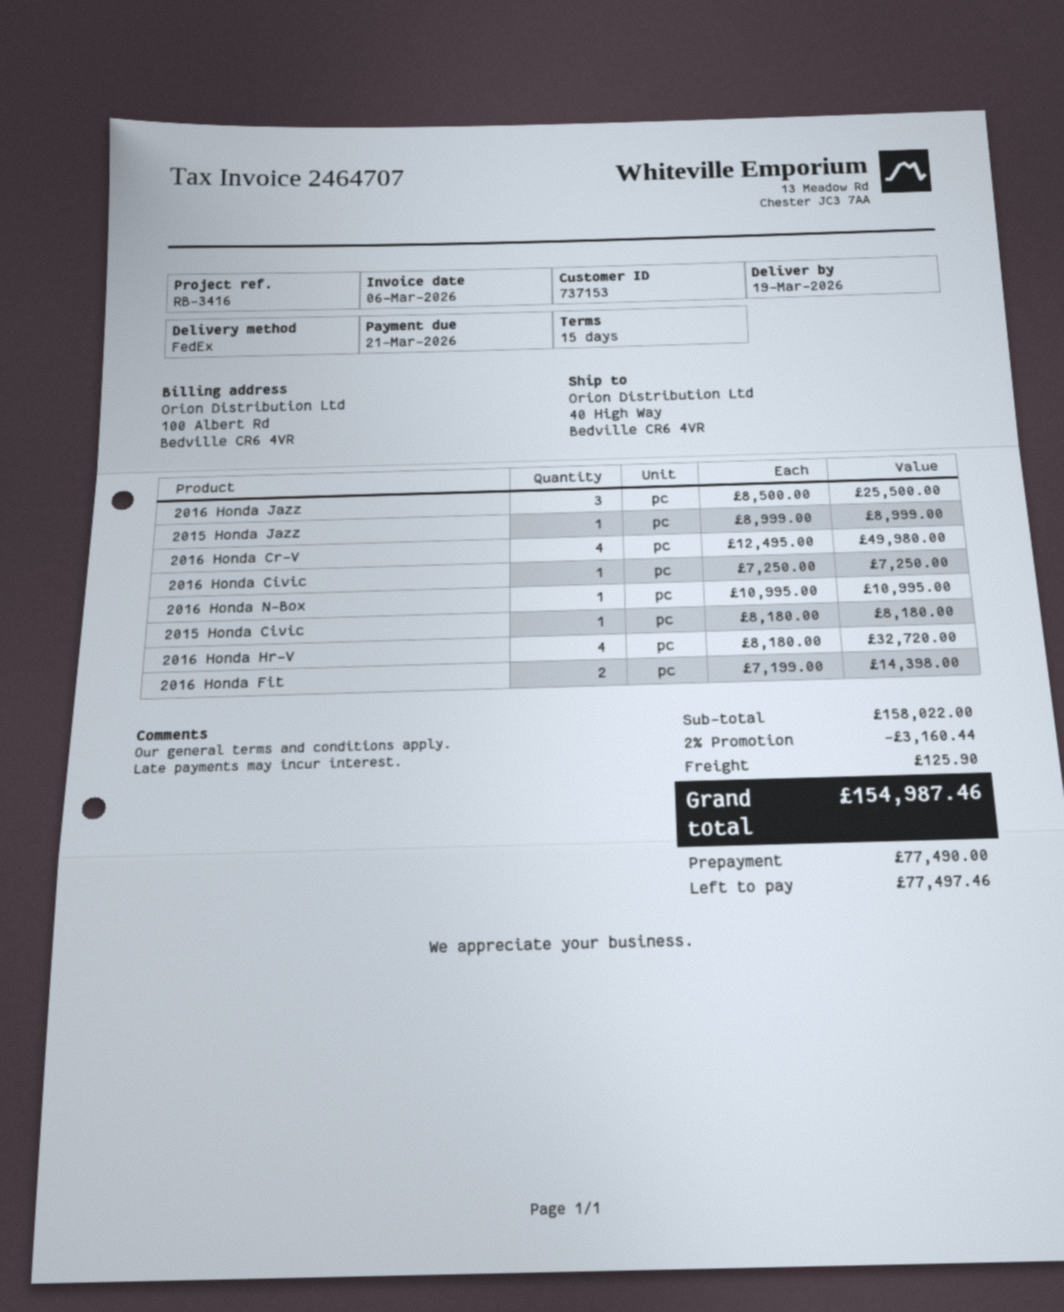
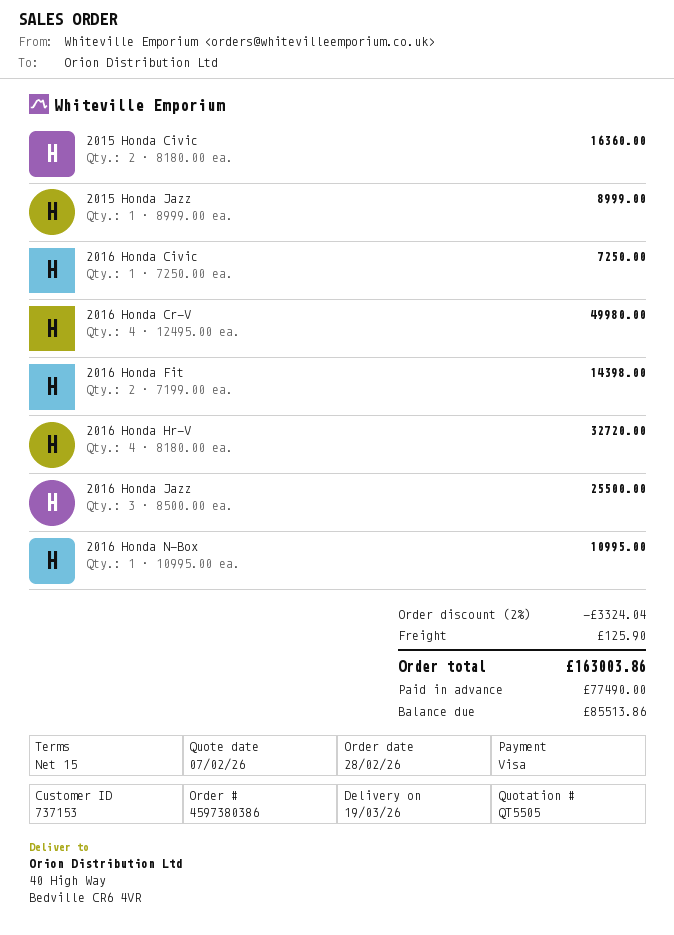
2015 Honda Civic: 1 x 8180.00 = 8180.00 -> 2 x 8180.00 = 16360.00
discount: 2% = 3160.44 -> 2% = 3324.04
total: 154987.46 -> 163003.86
balance: 77497.46 -> 85513.86

